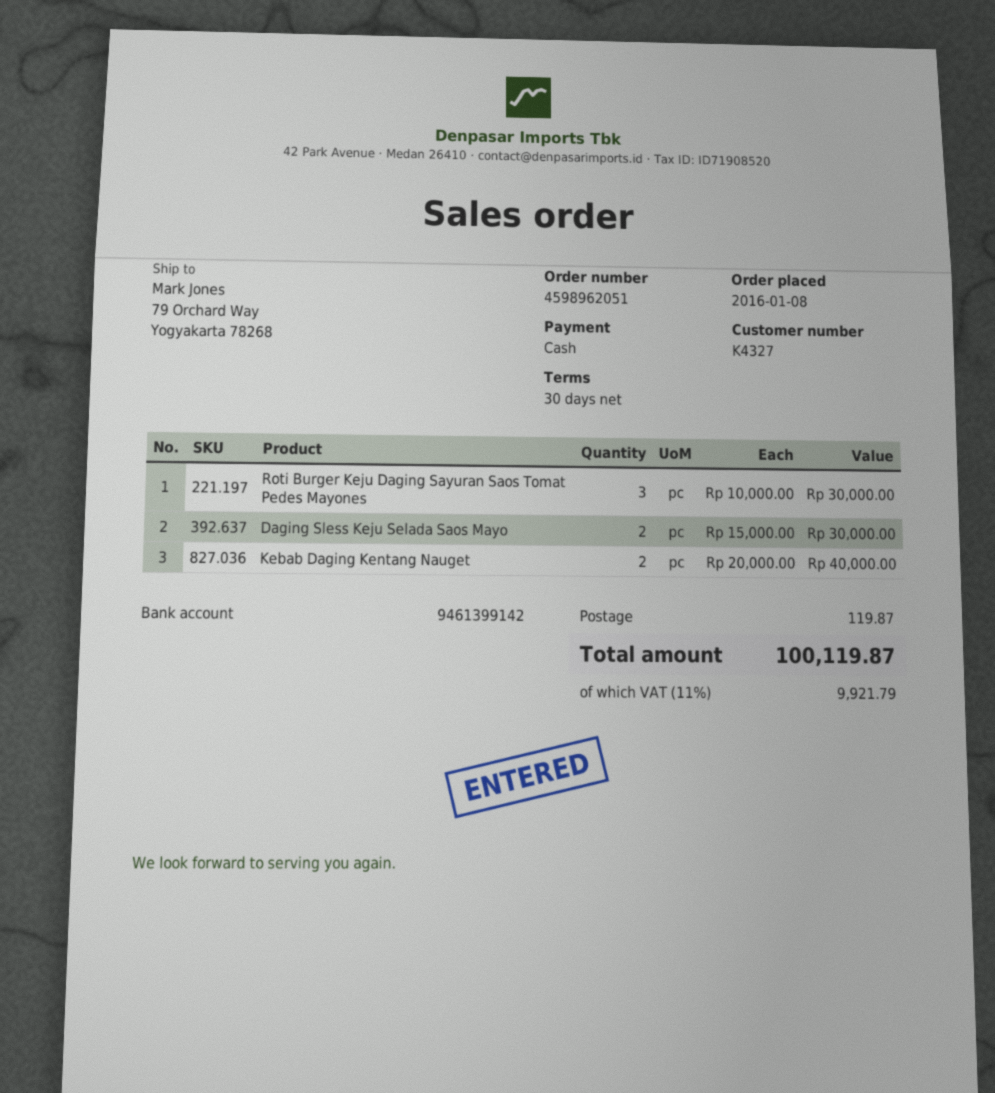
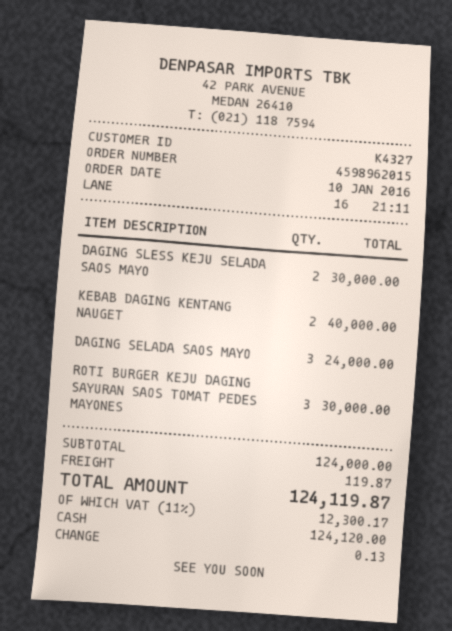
order number: 4598962051 -> 4598962015
order date: 2016-01-08 -> 2016-01-10
DAGING SELADA SAOS MAYO: none -> 3 for 24000.00
tax: 11% = 9921.79 -> 11% = 12300.17
total: 100119.87 -> 124119.87

